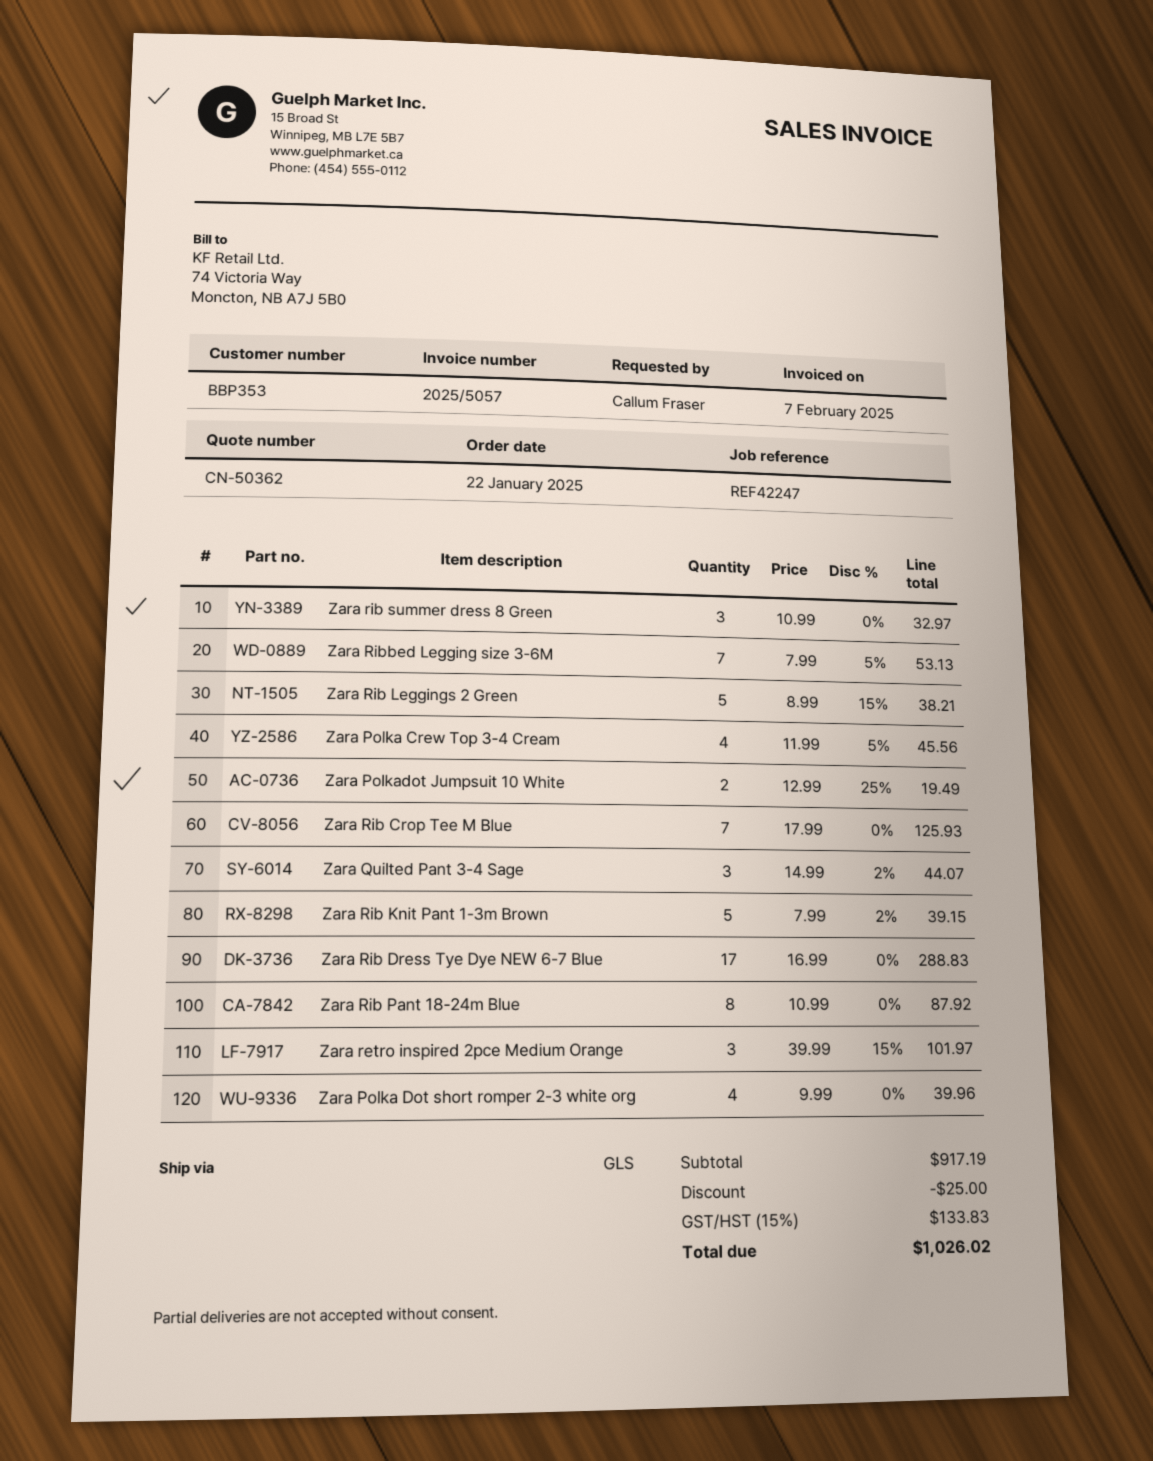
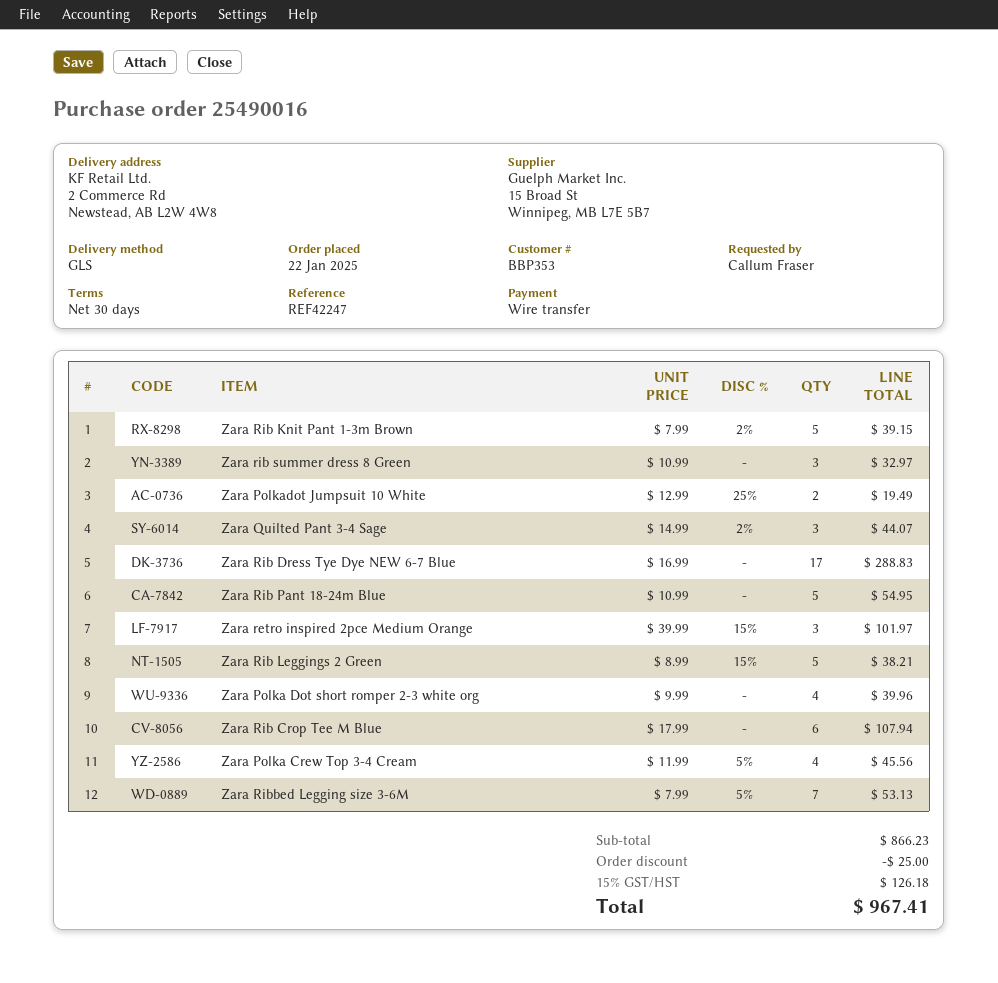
Zara Rib Crop Tee M Blue: 7 x 17.99 = 125.93 -> 6 x 17.99 = 107.94
Zara Rib Pant 18-24m Blue: 8 x 10.99 = 87.92 -> 5 x 10.99 = 54.95
subtotal: 917.19 -> 866.23
tax: 15% = 133.83 -> 15% = 126.18
total: 1026.02 -> 967.41

